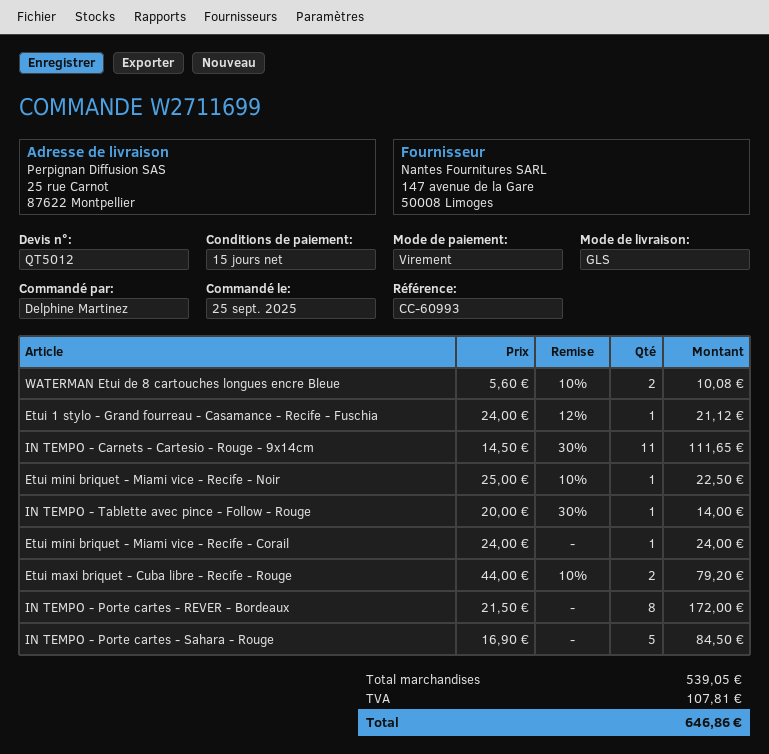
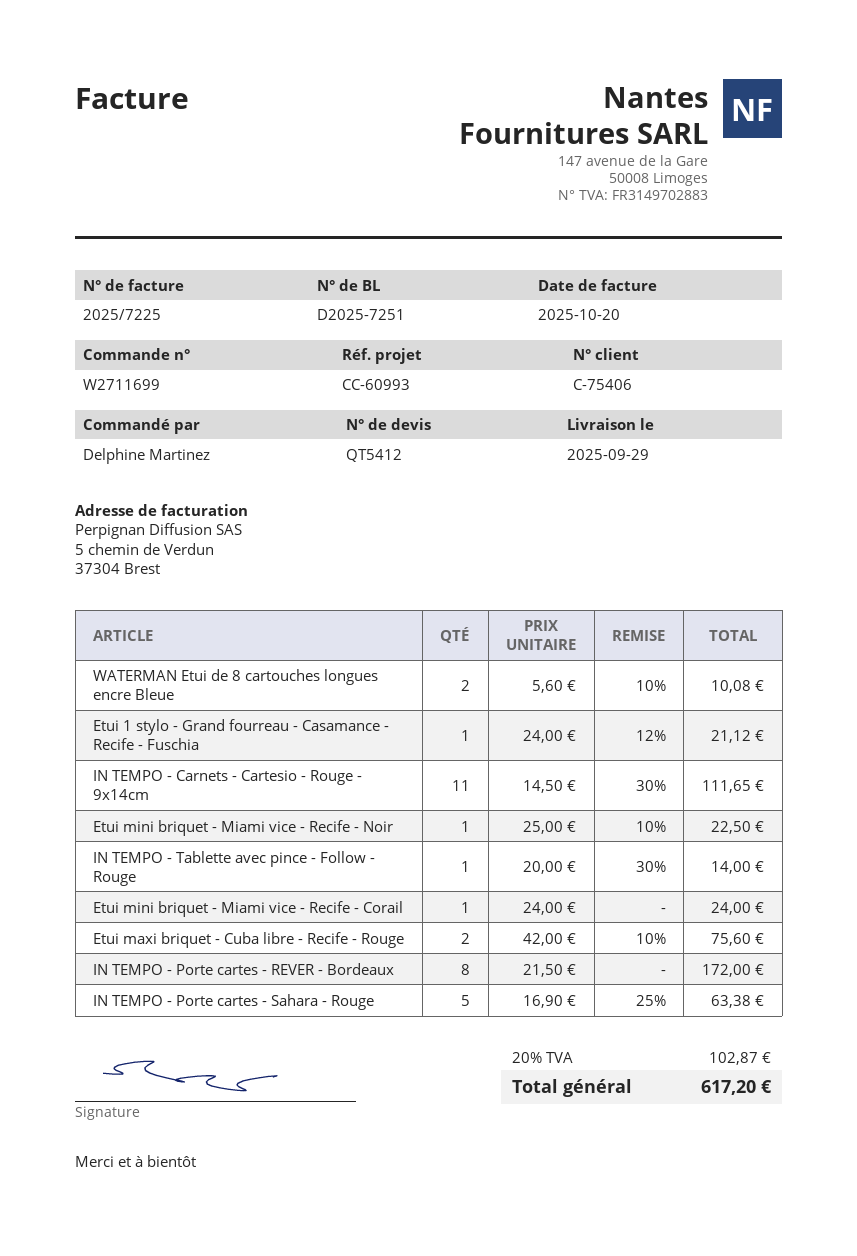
quote number: QT5012 -> QT5412
Etui maxi briquet - Cuba libre - Recife - Rouge: 2 x 44.00 - 10% = 79.20 -> 2 x 42.00 - 10% = 75.60
IN TEMPO - Porte cartes - Sahara - Rouge: 5 x 16.90 = 84.50 -> 5 x 16.90 - 25% = 63.38
tax: 107.81 -> 102.87
total: 646.86 -> 617.20

